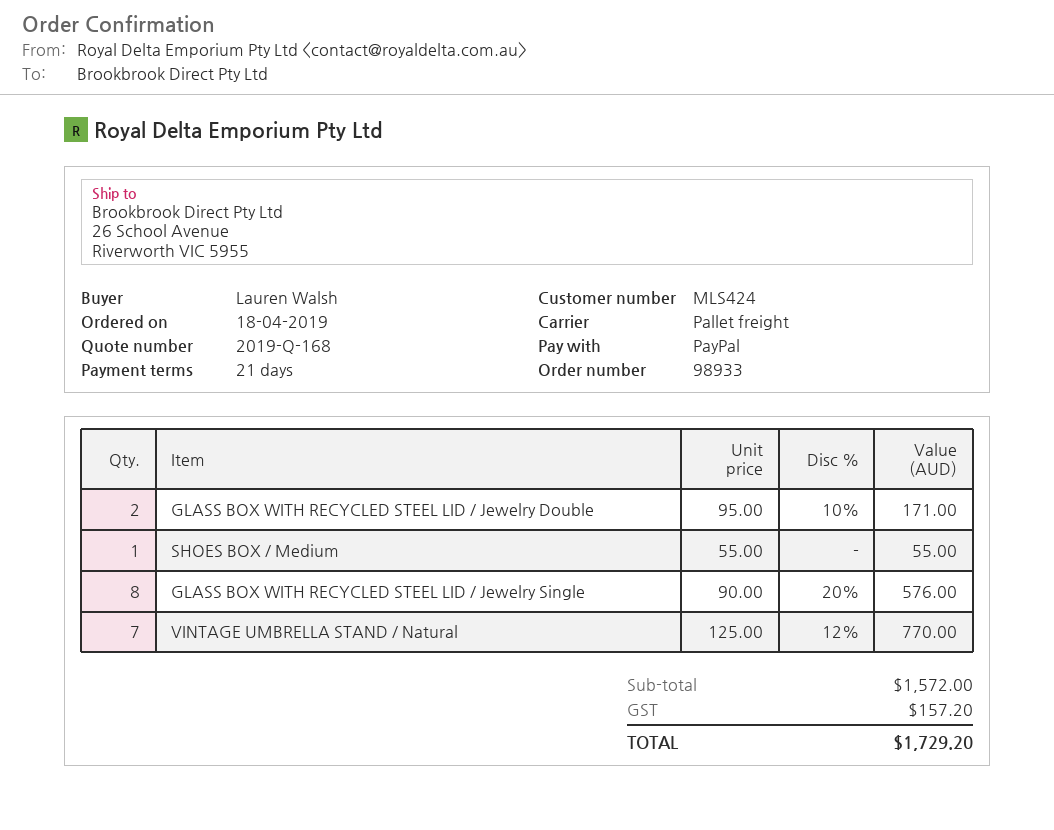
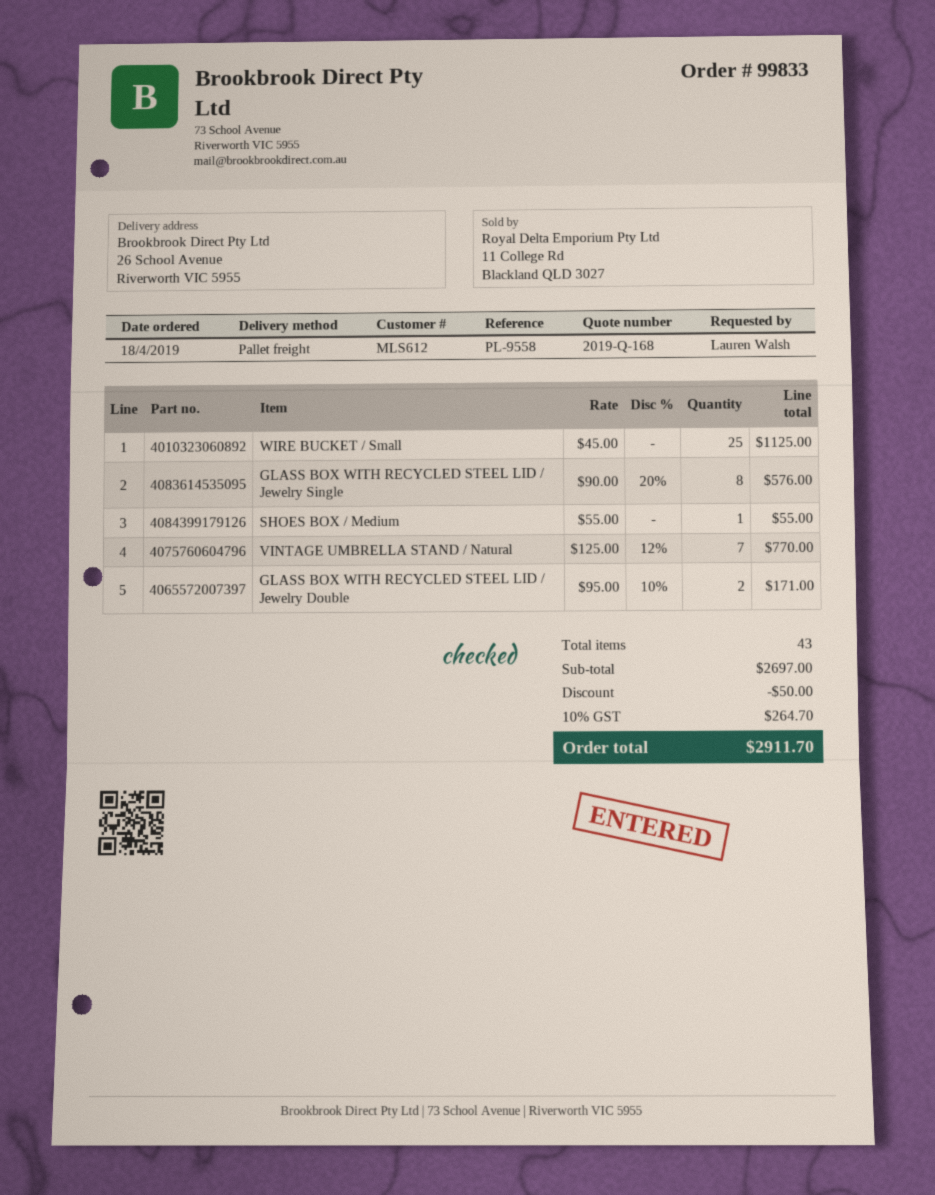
order number: 98933 -> 99833
customer number: MLS424 -> MLS612
WIRE BUCKET / Small: none -> 25 x 45.00 = 1125.00
subtotal: 1572.00 -> 2697.00
discount: none -> 50.00
tax: 157.20 -> 264.70
total: 1729.20 -> 2911.70

